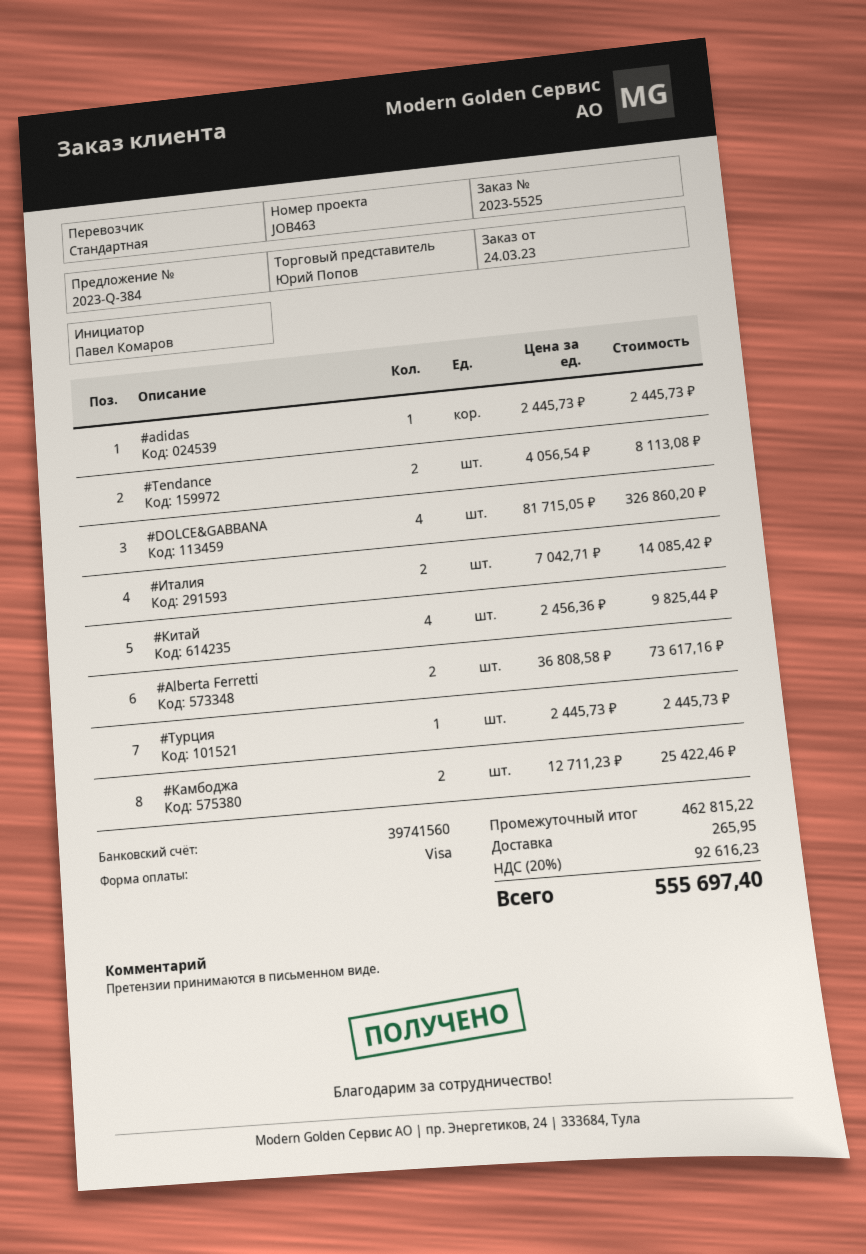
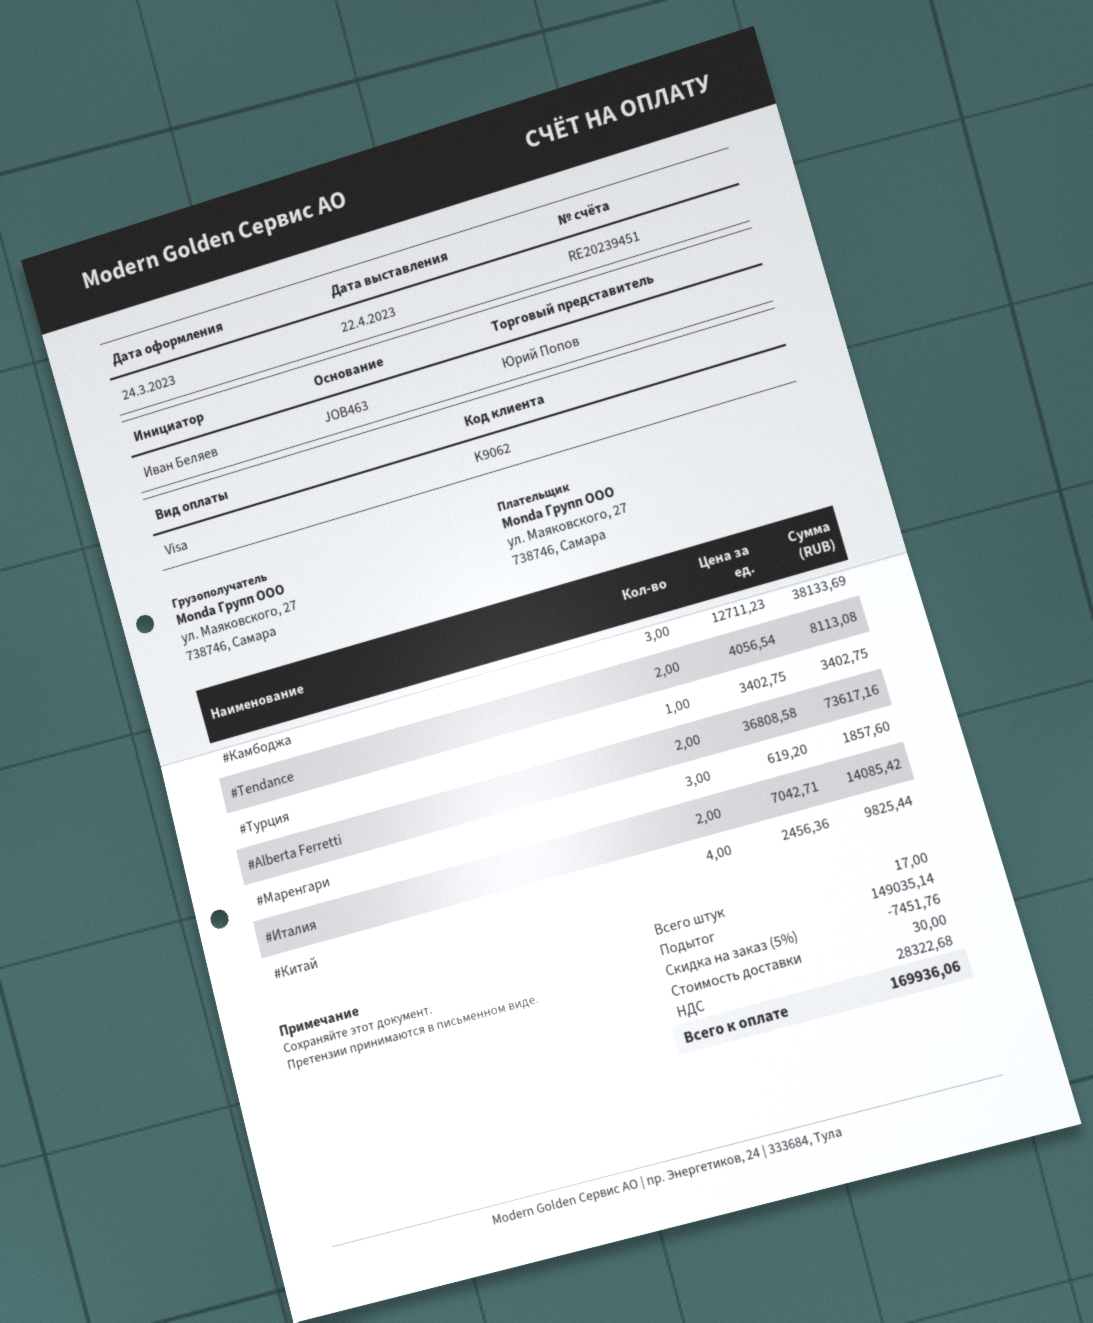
ordered by: Павел Комаров -> Иван Беляев
#adidas: 1 x 2445.73 = 2445.73 -> none
#DOLCE&GABBANA: 4 x 81715.05 = 326860.20 -> none
#Турция: 1 x 2445.73 = 2445.73 -> 1 x 3402.75 = 3402.75
#Камбоджа: 2 x 12711.23 = 25422.46 -> 3 x 12711.23 = 38133.69
#Маренгари: none -> 3 x 619.20 = 1857.60
subtotal: 462815.22 -> 149035.14
discount: none -> 5% = 7451.76
shipping: 265.95 -> 30.00
tax: 92616.23 -> 28322.68
total: 555697.40 -> 169936.06

